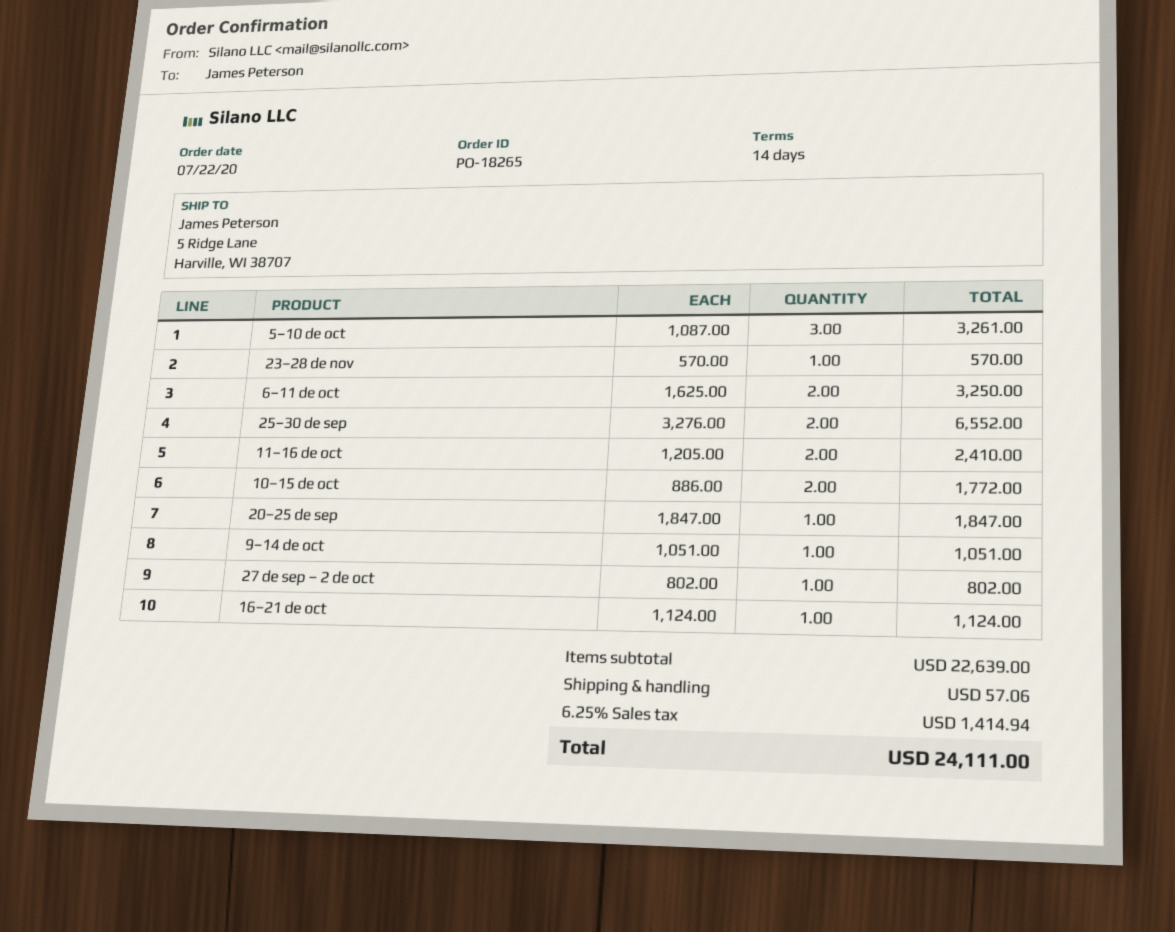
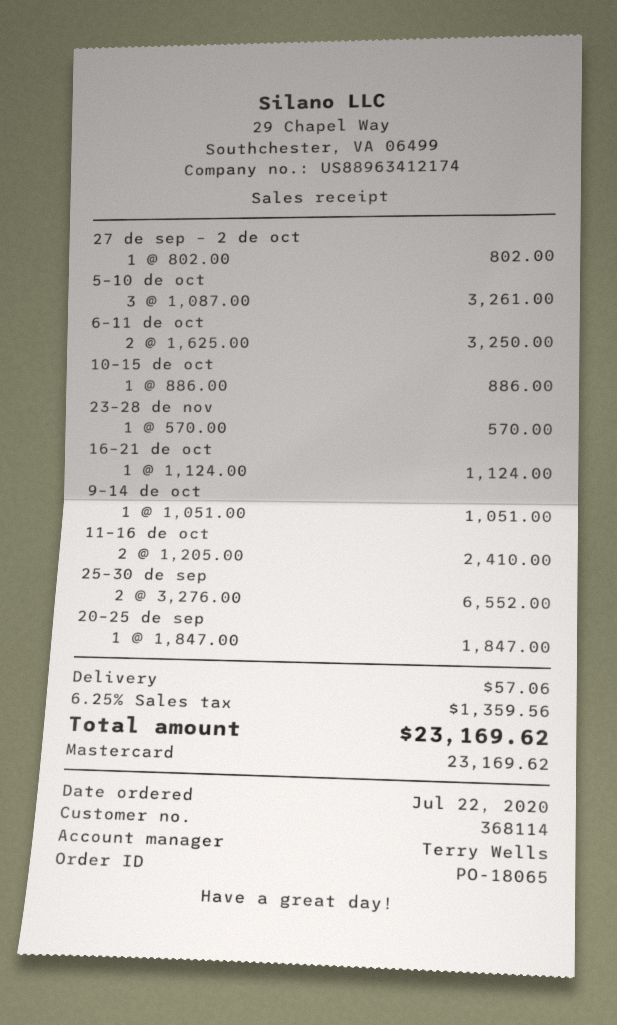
order number: PO-18265 -> PO-18065
10–15 de oct: 2 x 886.00 = 1772.00 -> 1 x 886.00 = 886.00
tax: 6.25% = 1414.94 -> 6.25% = 1359.56
total: 24111.00 -> 23169.62

